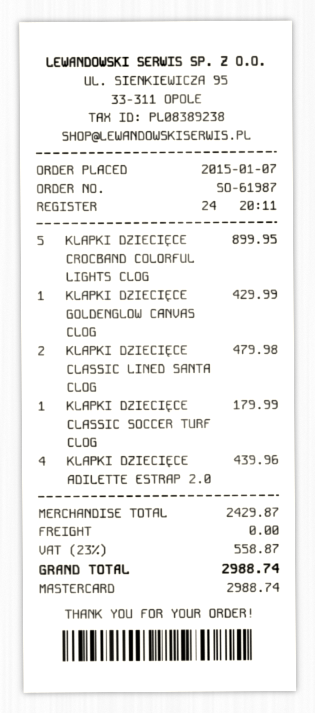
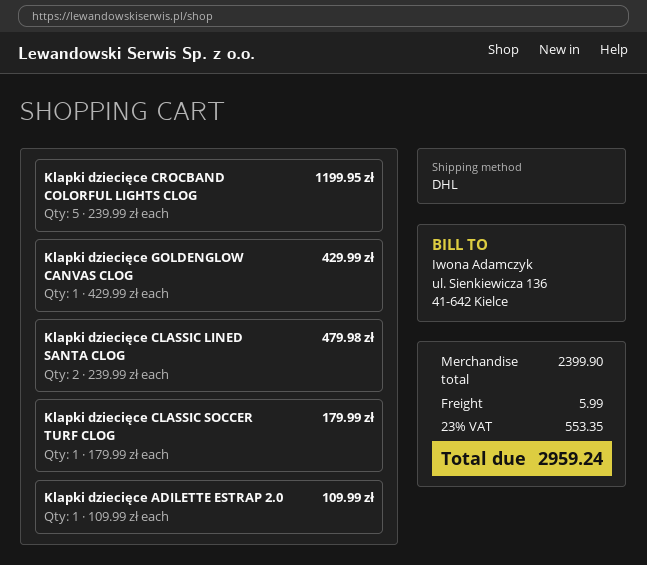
KLAPKI DZIECIĘCE CROCBAND COLORFUL LIGHTS CLOG: 5 for 899.95 -> 5 for 1199.95
KLAPKI DZIECIĘCE ADILETTE ESTRAP 2.0: 4 for 439.96 -> 1 for 109.99
subtotal: 2429.87 -> 2399.90
shipping: 0.00 -> 5.99
tax: 23% = 558.87 -> 23% = 553.35
total: 2988.74 -> 2959.24

